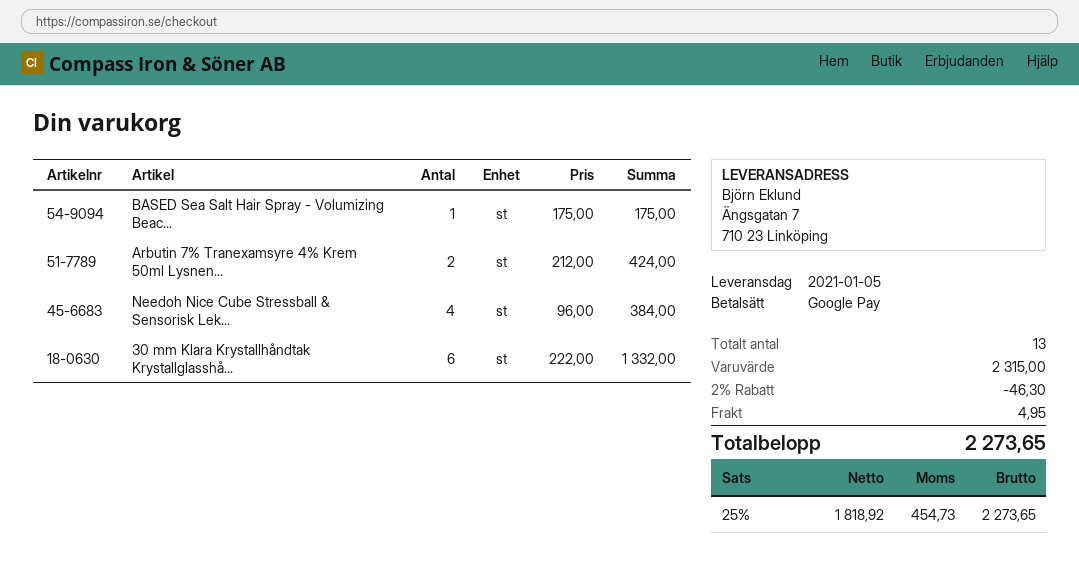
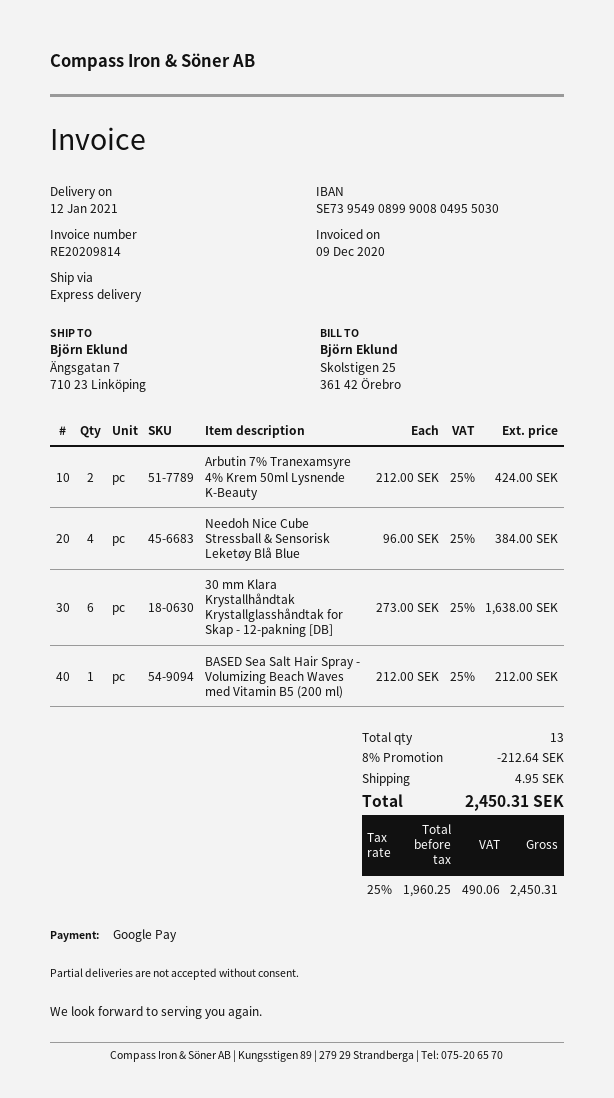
delivery date: 2021-01-05 -> 2021-01-12
BASED Sea Salt Hair Spray - Volumizing Beac...: 1 x 175.00 = 175.00 -> 1 x 212.00 = 212.00
30 mm Klara Krystallhåndtak Krystallglasshå...: 6 x 222.00 = 1332.00 -> 6 x 273.00 = 1638.00
discount: 2% = 46.30 -> 8% = 212.64
net: 1818.92 -> 1960.25
tax: 25% = 454.73 -> 25% = 490.06
total: 2273.65 -> 2450.31

